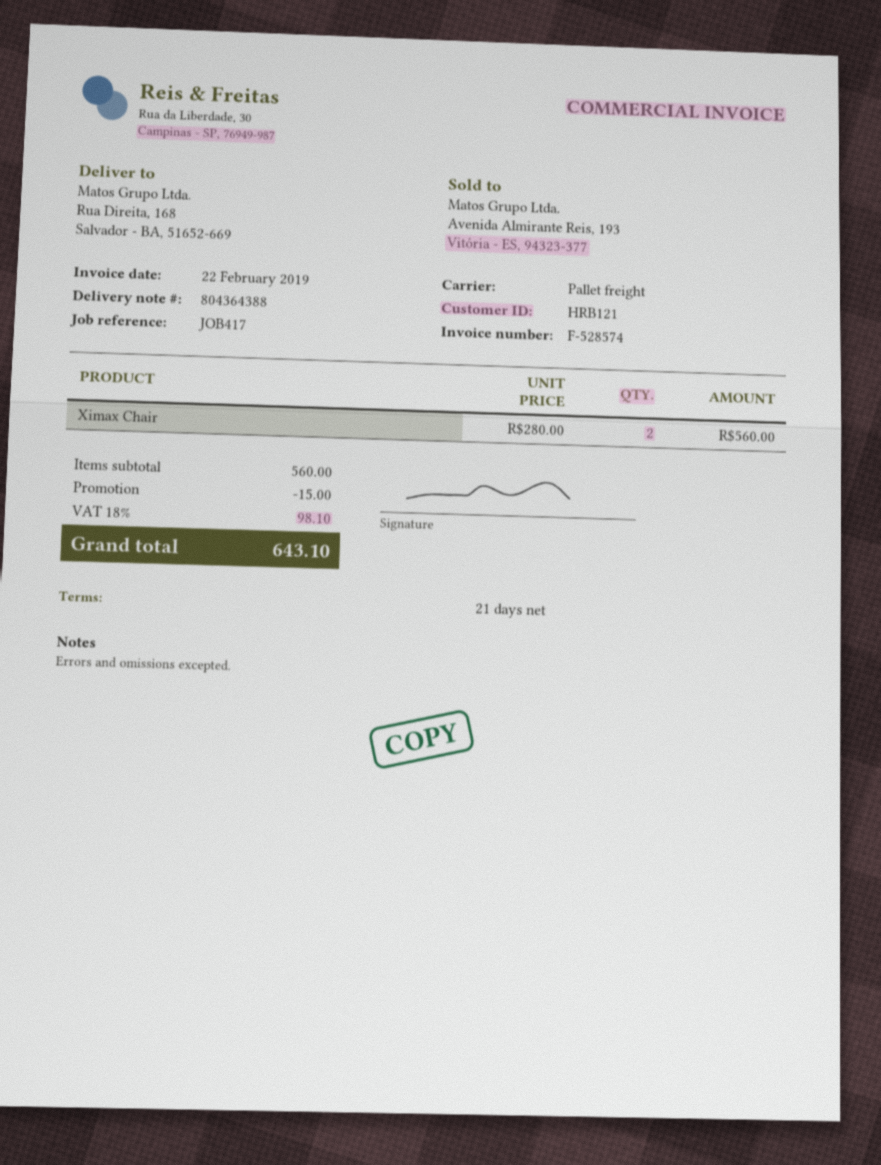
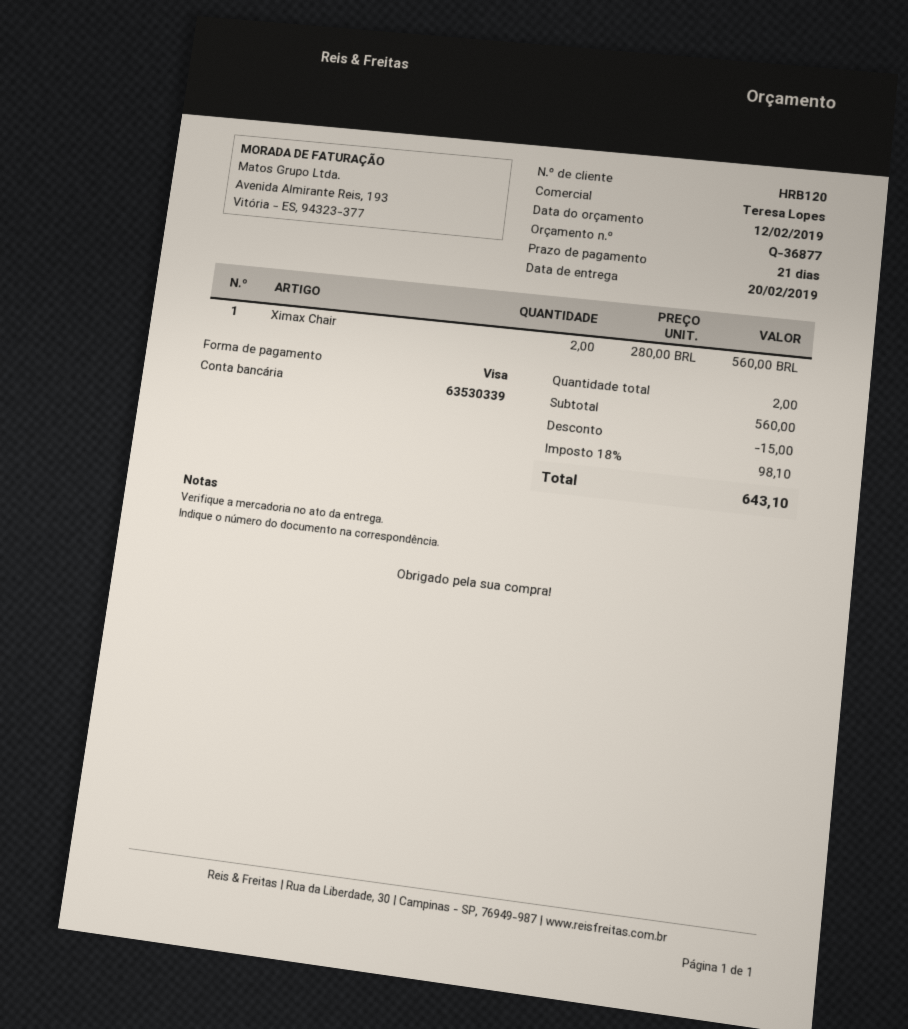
customer number: HRB121 -> HRB120

